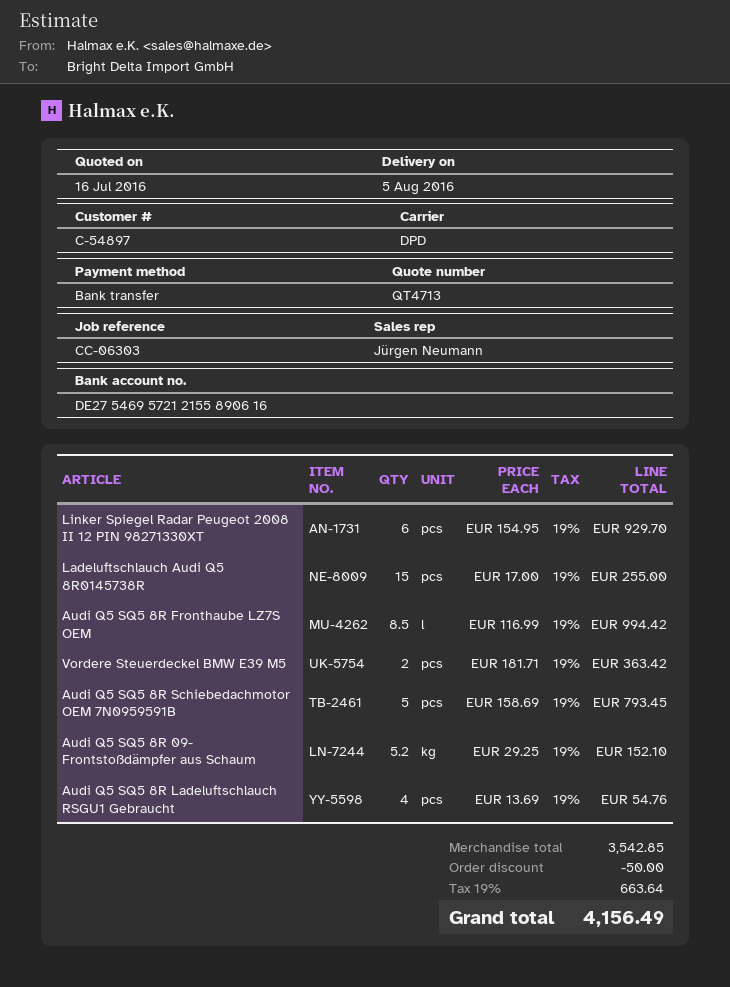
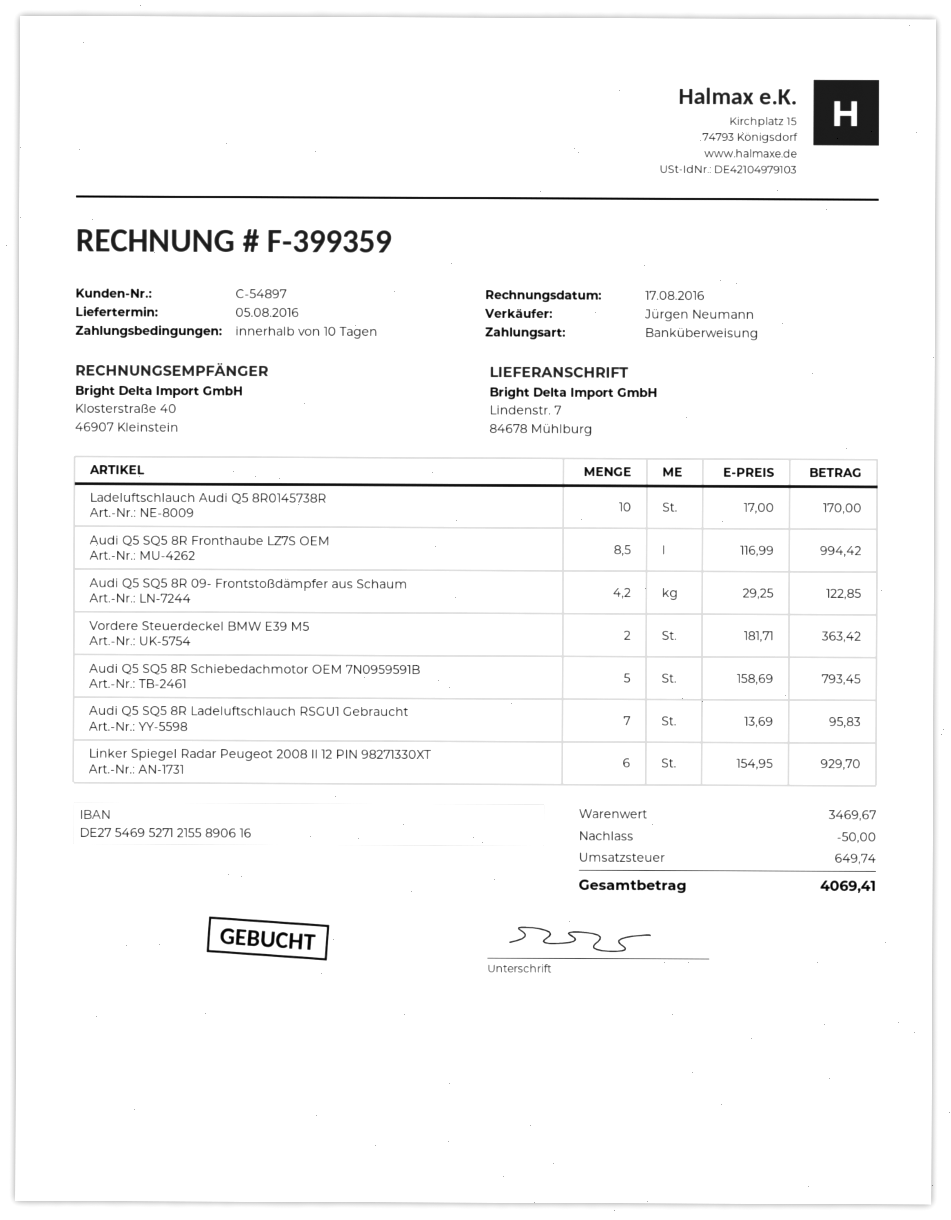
bank account: DE27546957212155890616 -> DE27546952712155890616
Ladeluftschlauch Audi Q5 8R0145738R: 15 x 17.00 = 255.00 -> 10 x 17.00 = 170.00
Audi Q5 SQ5 8R 09- Frontstoßdämpfer aus Schaum: 5.2 x 29.25 = 152.10 -> 4.2 x 29.25 = 122.85
Audi Q5 SQ5 8R Ladeluftschlauch RSGU1 Gebraucht: 4 x 13.69 = 54.76 -> 7 x 13.69 = 95.83
subtotal: 3542.85 -> 3469.67
tax: 663.64 -> 649.74
total: 4156.49 -> 4069.41

